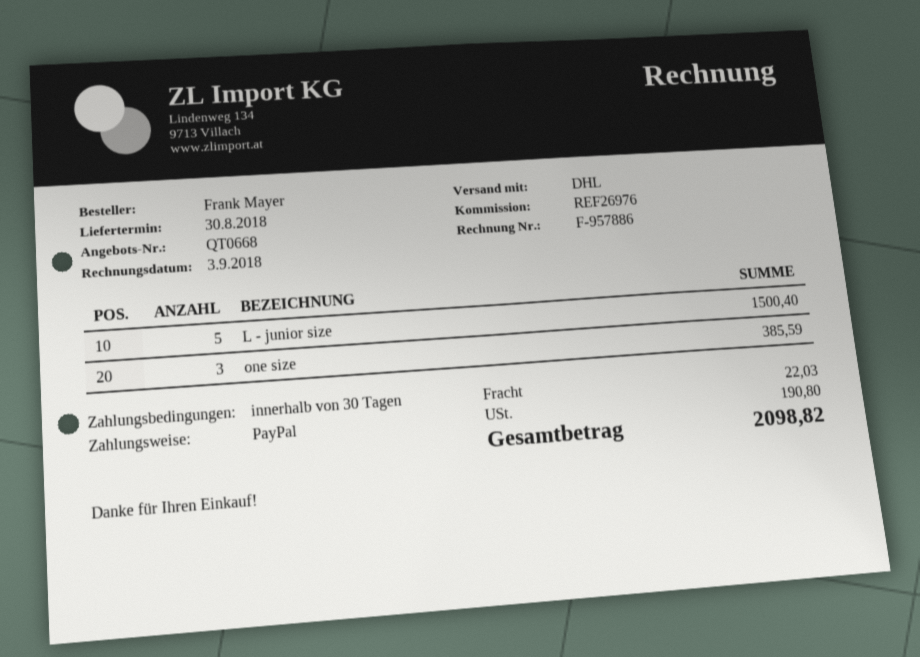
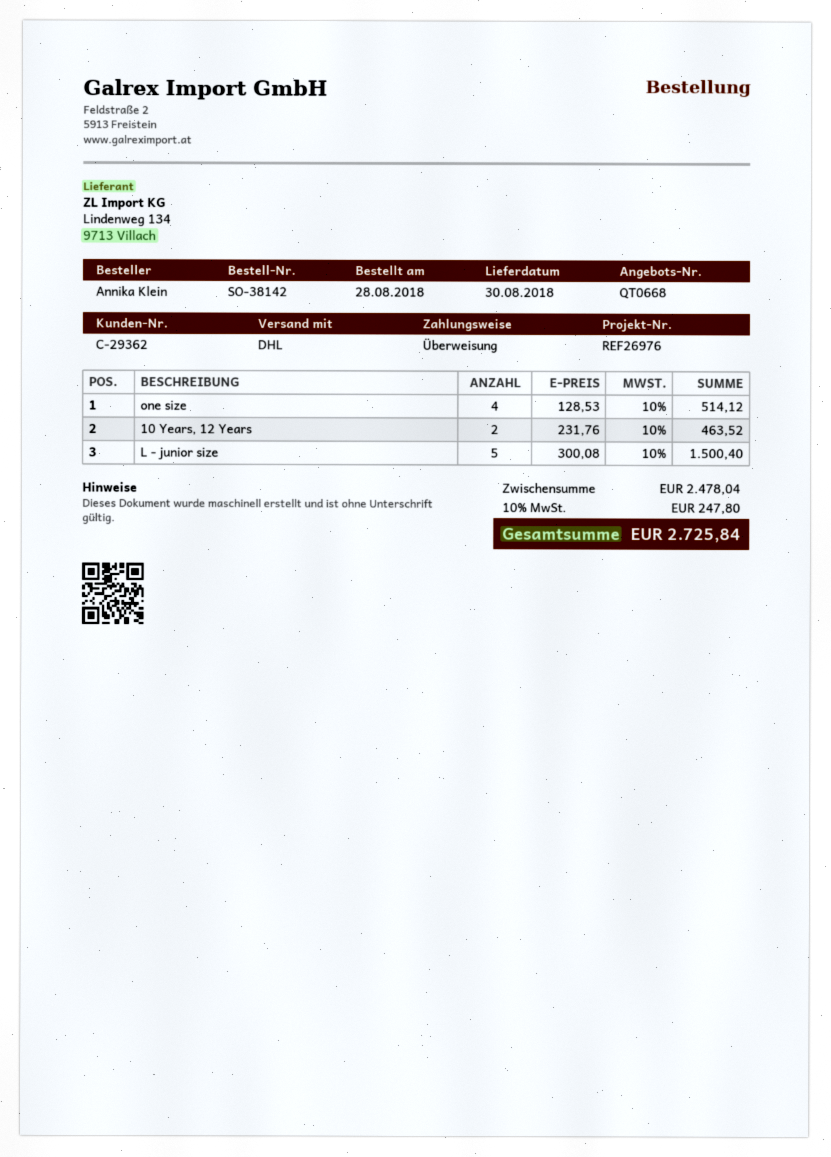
ordered by: Frank Mayer -> Annika Klein
payment method: PayPal -> bank transfer
one size: 3 for 385.59 -> 4 for 514.12
10 Years, 12 Years: none -> 2 for 463.52
shipping: 22.03 -> none
tax: 190.80 -> 247.80
total: 2098.82 -> 2725.84

